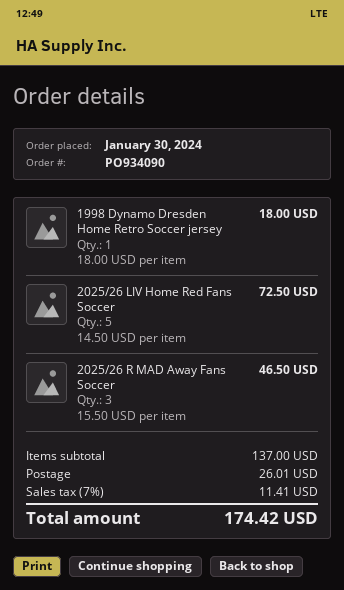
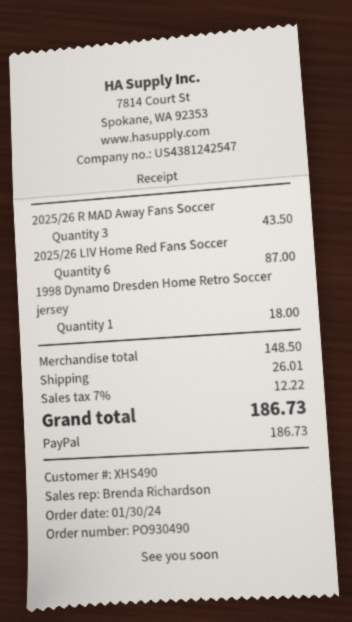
order number: PO934090 -> PO930490
2025/26 LIV Home Red Fans Soccer: 5 for 72.50 -> 6 for 87.00
2025/26 R MAD Away Fans Soccer: 3 for 46.50 -> 3 for 43.50
subtotal: 137.00 -> 148.50
tax: 7% = 11.41 -> 7% = 12.22
total: 174.42 -> 186.73

